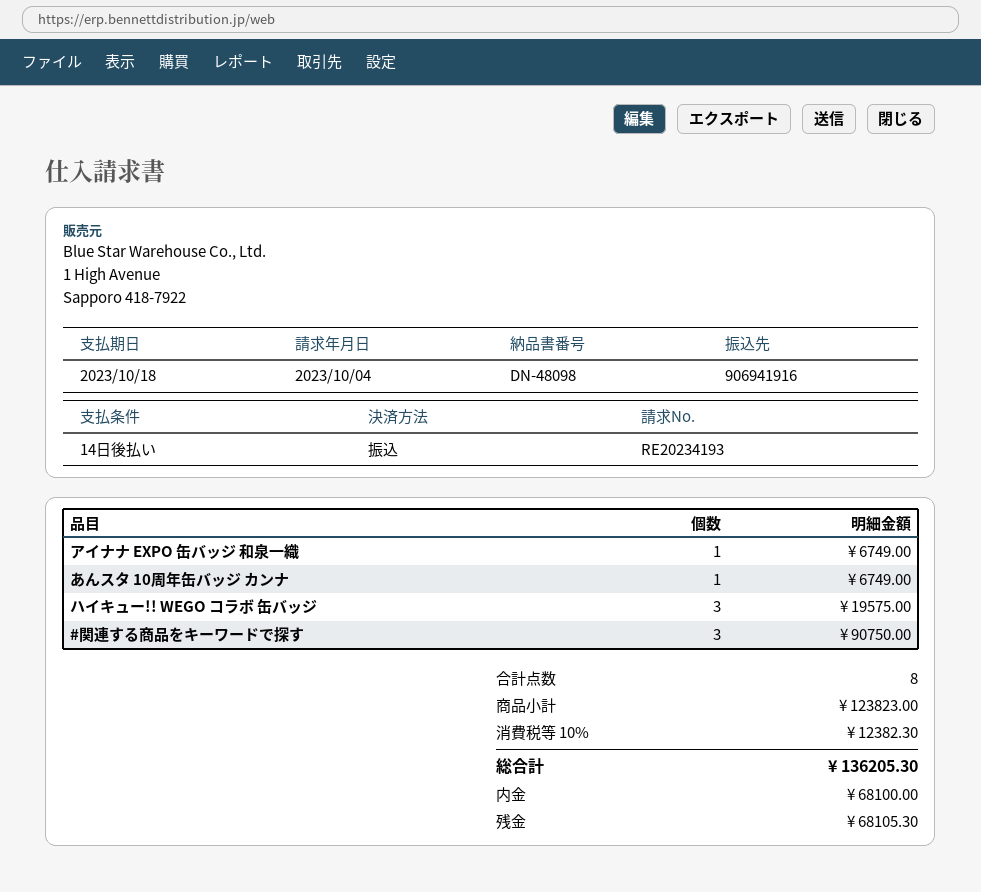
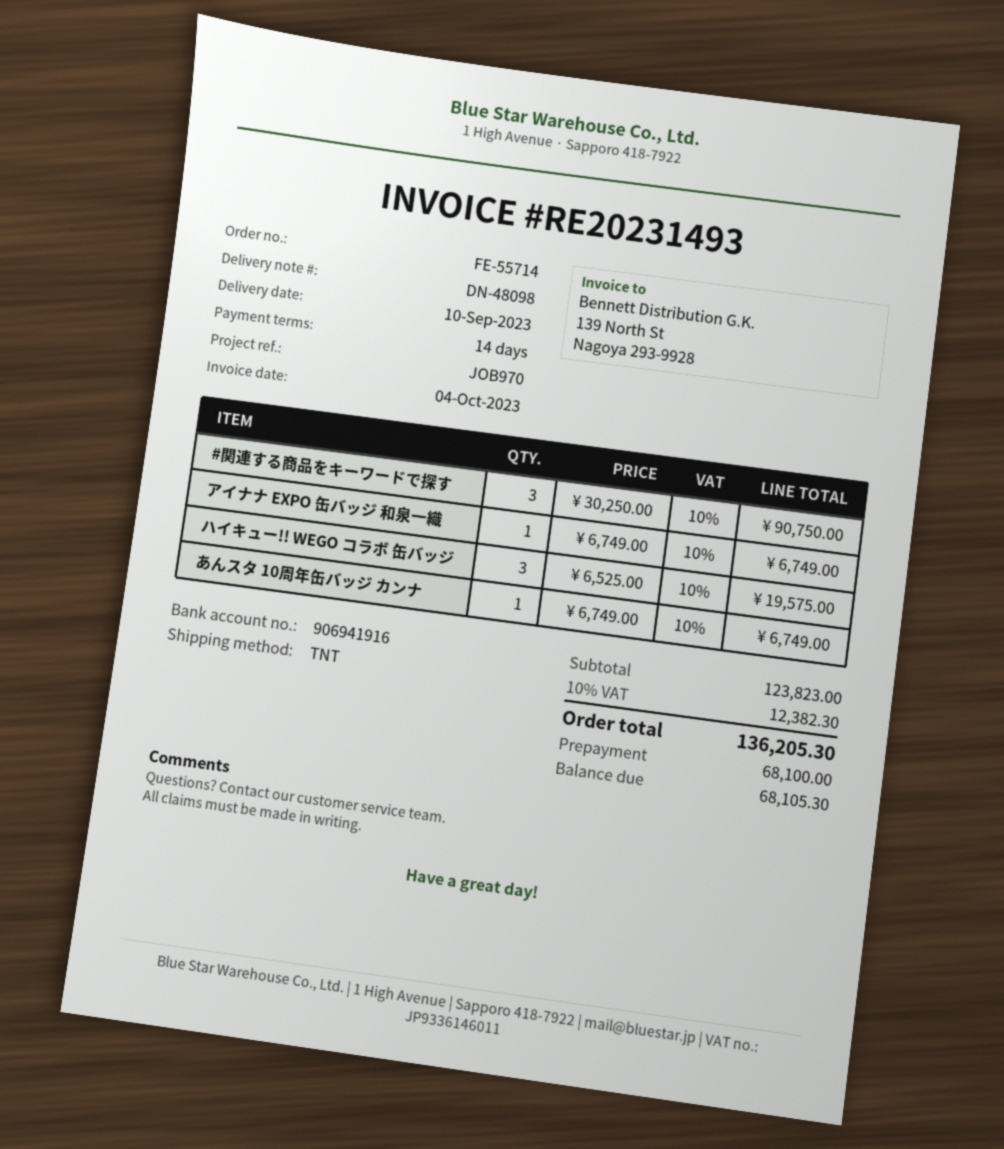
invoice number: RE20234193 -> RE20231493

